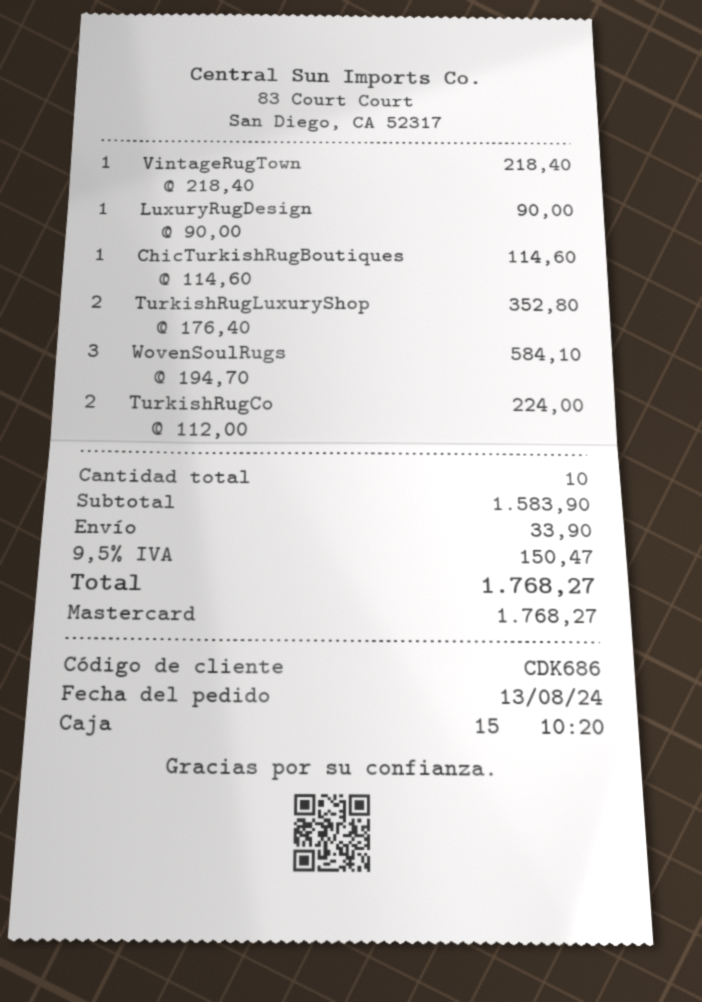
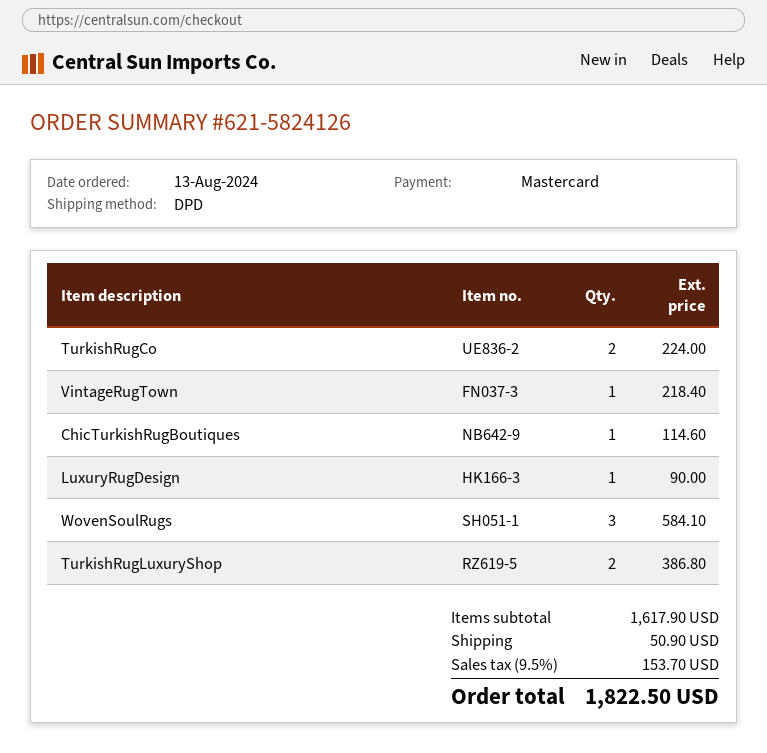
TurkishRugLuxuryShop: 2 for 352.80 -> 2 for 386.80
subtotal: 1583.90 -> 1617.90
shipping: 33.90 -> 50.90
tax: 9.5% = 150.47 -> 9.5% = 153.70
total: 1768.27 -> 1822.50

